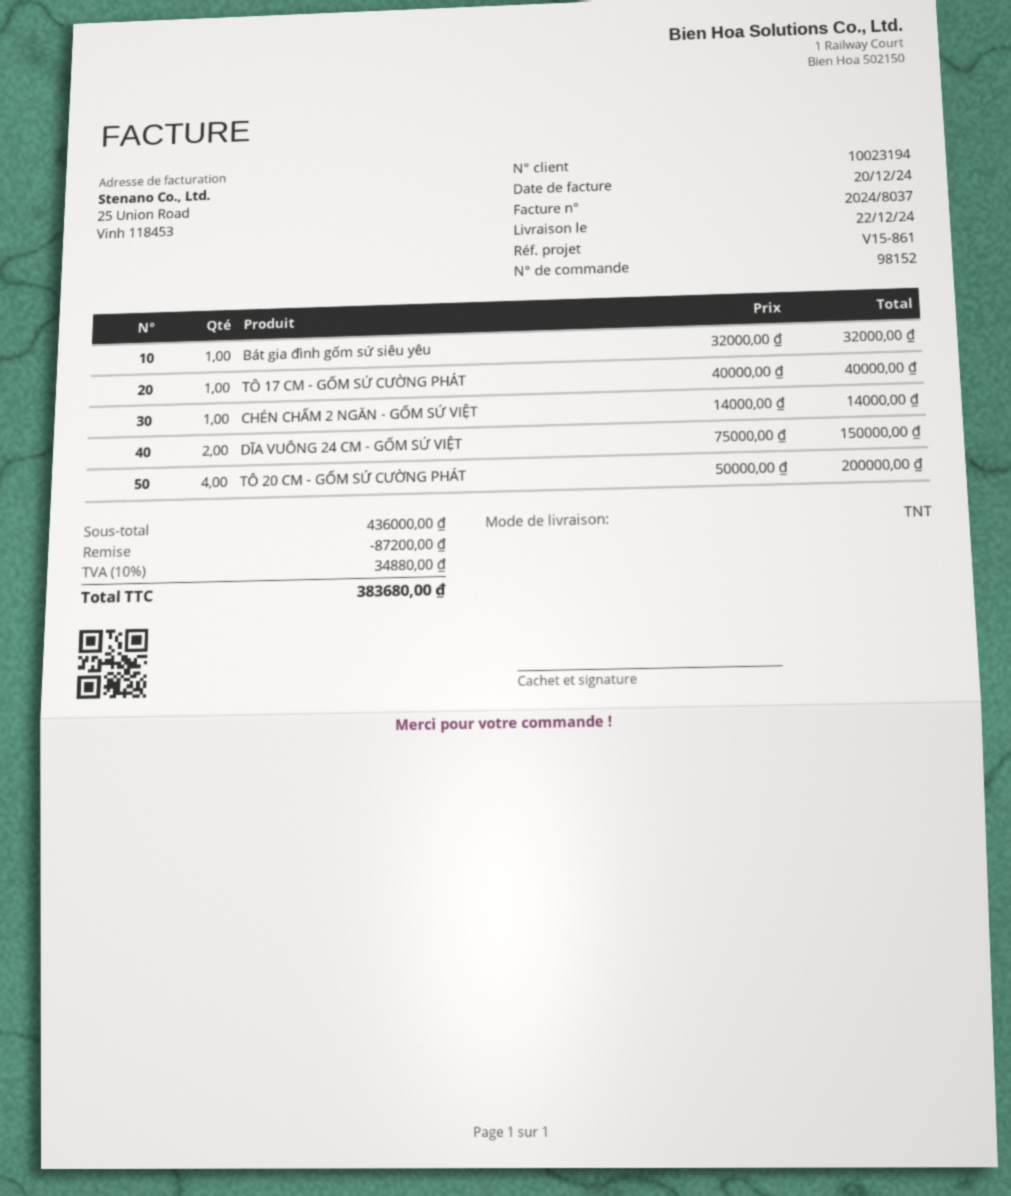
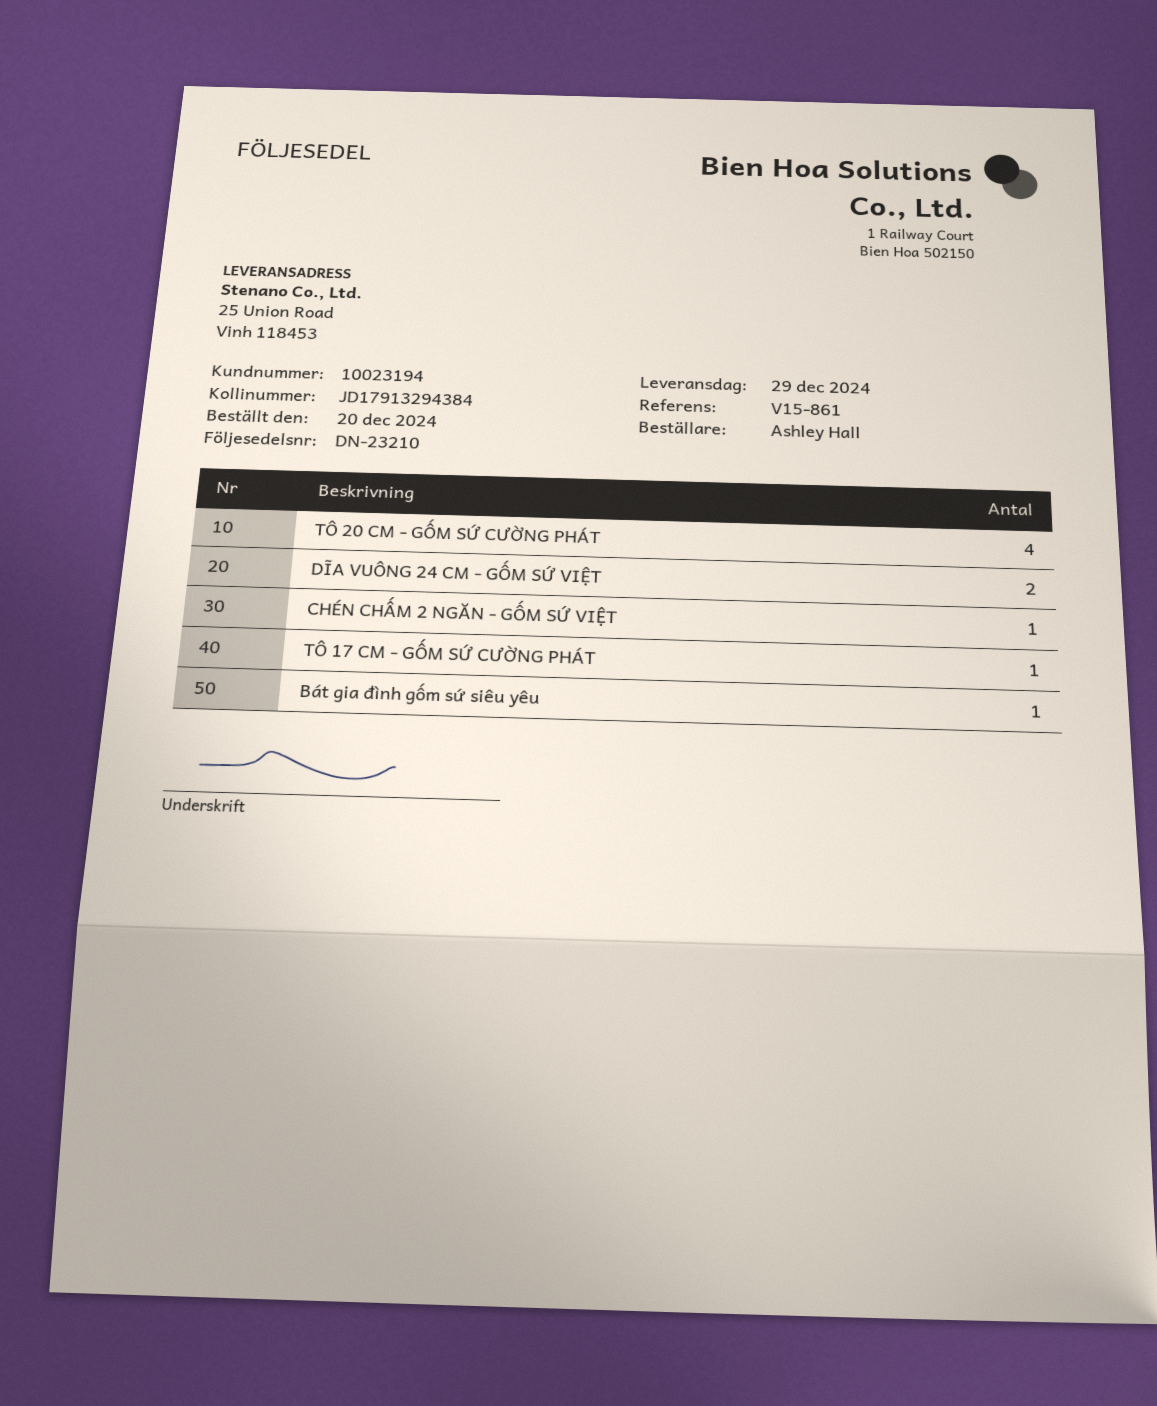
delivery date: 2024-12-22 -> 2024-12-29

